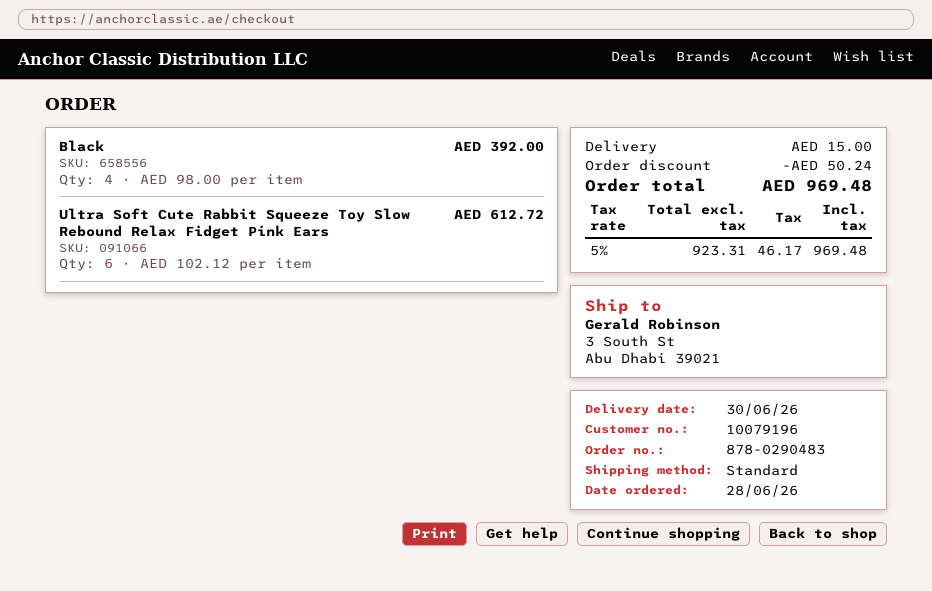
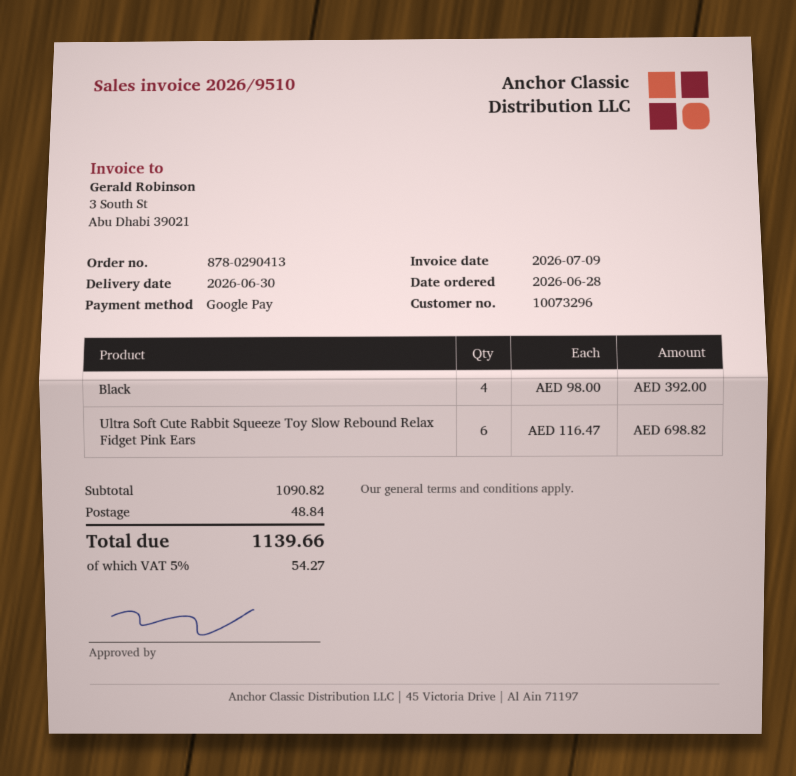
order number: 878-0290483 -> 878-0290413
customer number: 10079196 -> 10073296
Ultra Soft Cute Rabbit Squeeze Toy Slow Rebound Relax Fidget Pink Ears: 6 x 102.12 = 612.72 -> 6 x 116.47 = 698.82
discount: 50.24 -> none
shipping: 15.00 -> 48.84
tax: 5% = 46.17 -> 5% = 54.27
total: 969.48 -> 1139.66

